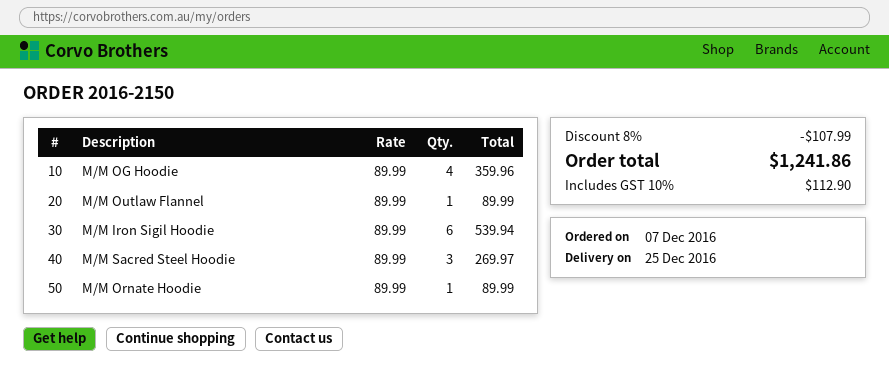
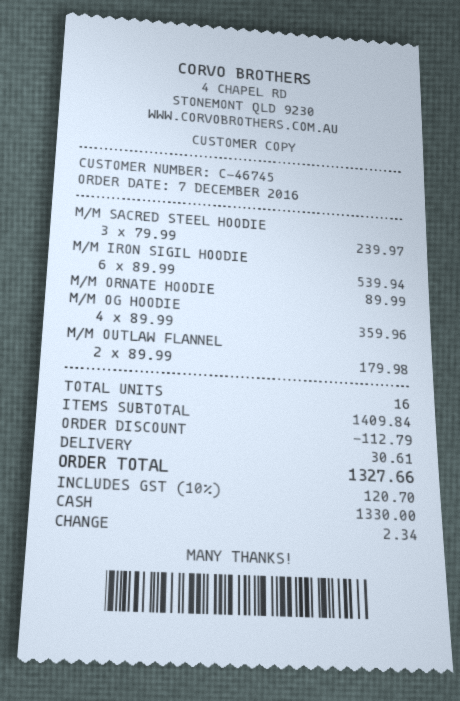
M/M Outlaw Flannel: 1 x 89.99 = 89.99 -> 2 x 89.99 = 179.98
M/M Sacred Steel Hoodie: 3 x 89.99 = 269.97 -> 3 x 79.99 = 239.97
discount: 107.99 -> 112.79
shipping: none -> 30.61
tax: 10% = 112.90 -> 10% = 120.70
total: 1241.86 -> 1327.66

